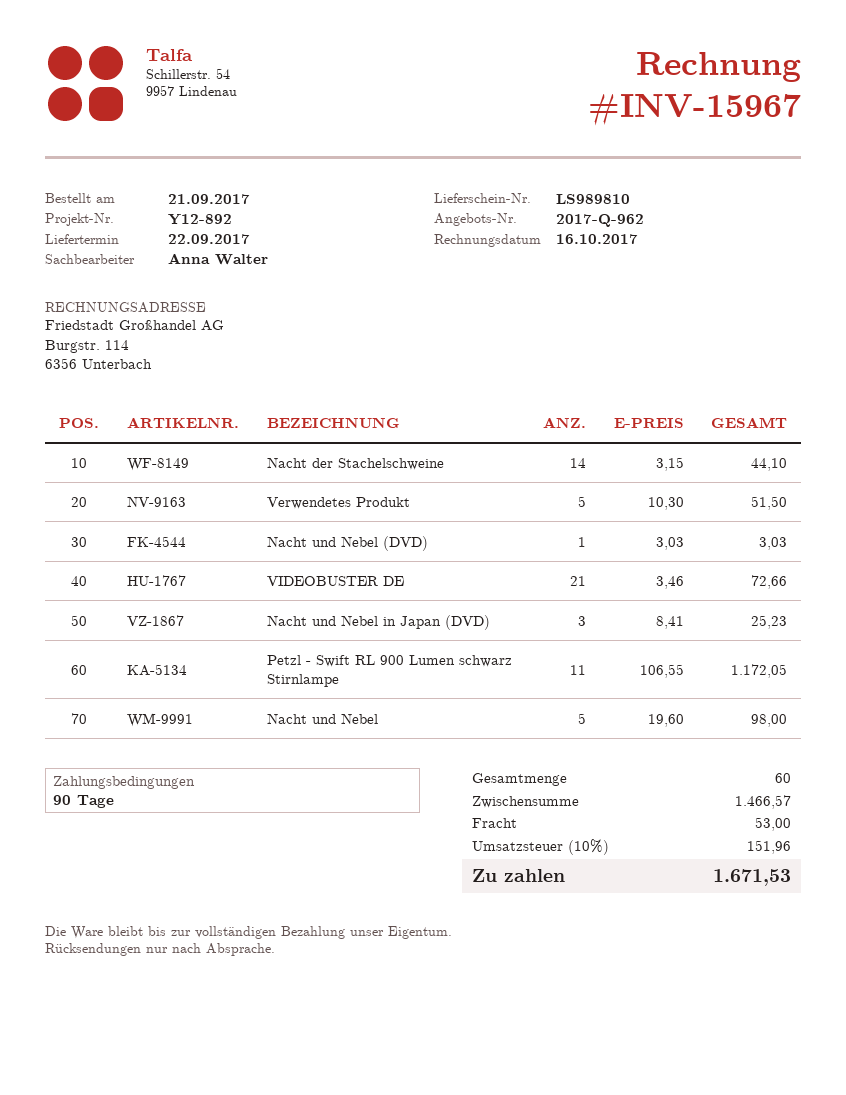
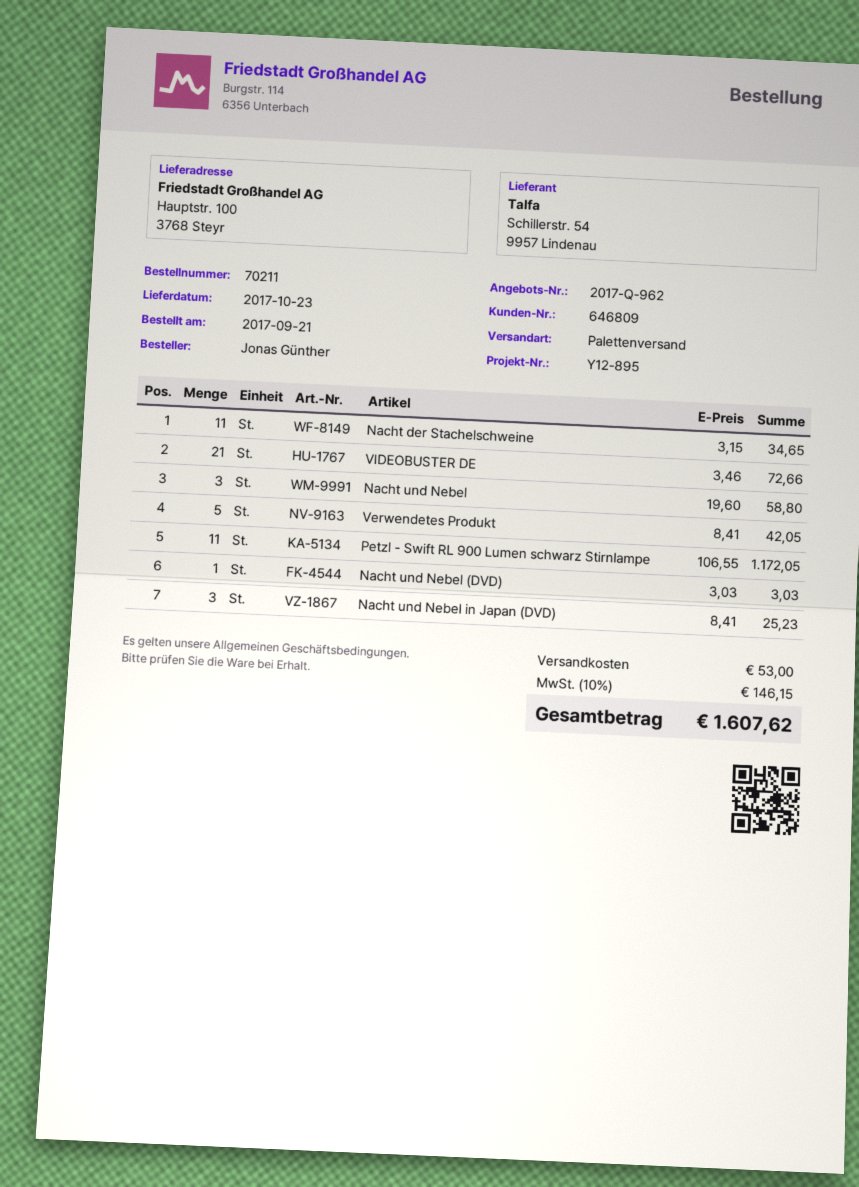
delivery date: 2017-09-22 -> 2017-10-23
reference: Y12-892 -> Y12-895
Nacht der Stachelschweine: 14 x 3.15 = 44.10 -> 11 x 3.15 = 34.65
Verwendetes Produkt: 5 x 10.30 = 51.50 -> 5 x 8.41 = 42.05
Nacht und Nebel: 5 x 19.60 = 98.00 -> 3 x 19.60 = 58.80
tax: 10% = 151.96 -> 10% = 146.15
total: 1671.53 -> 1607.62

